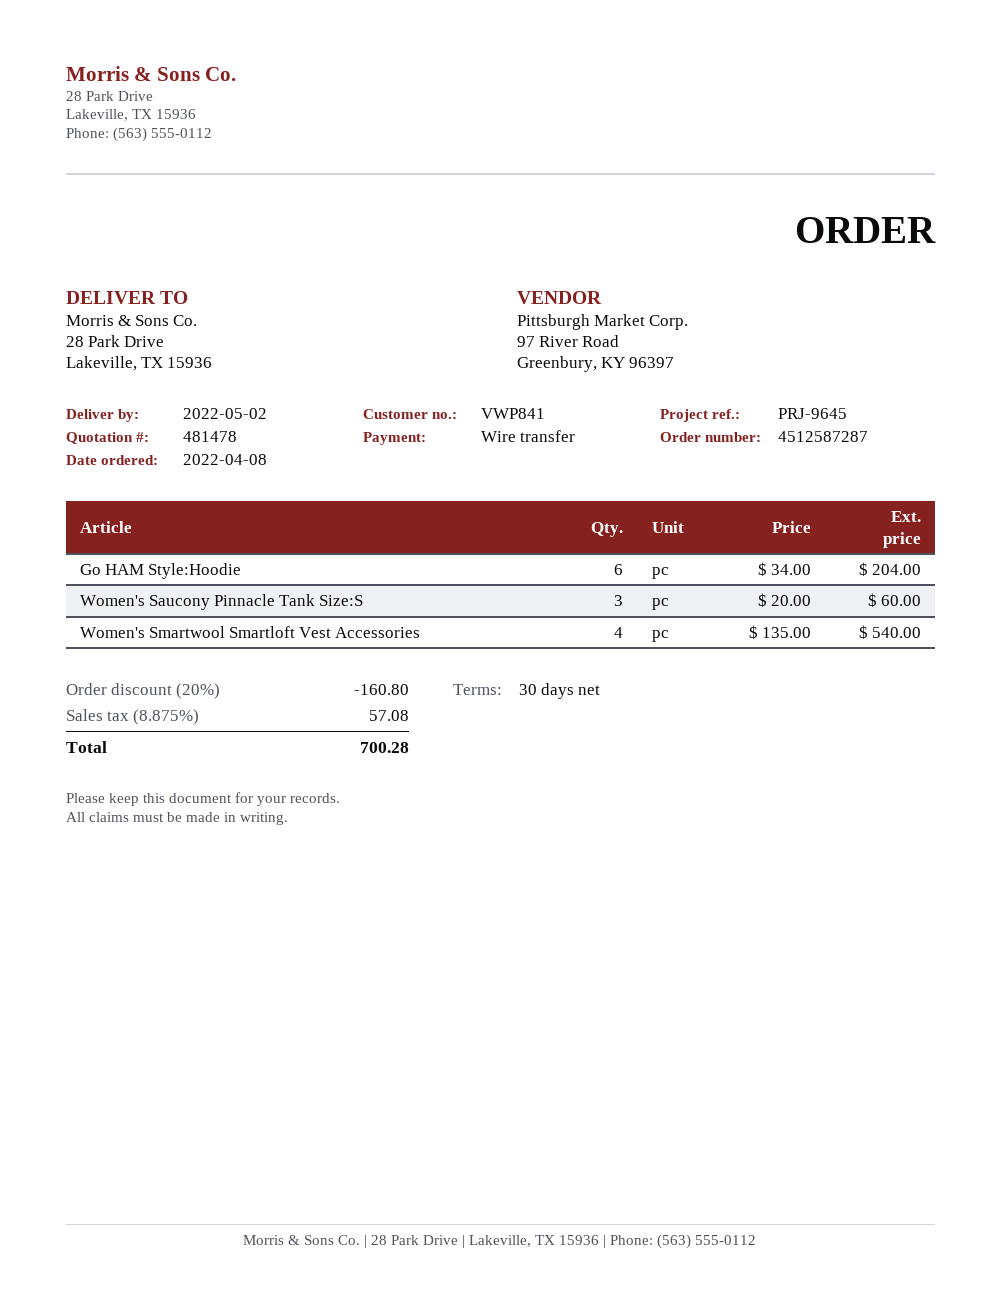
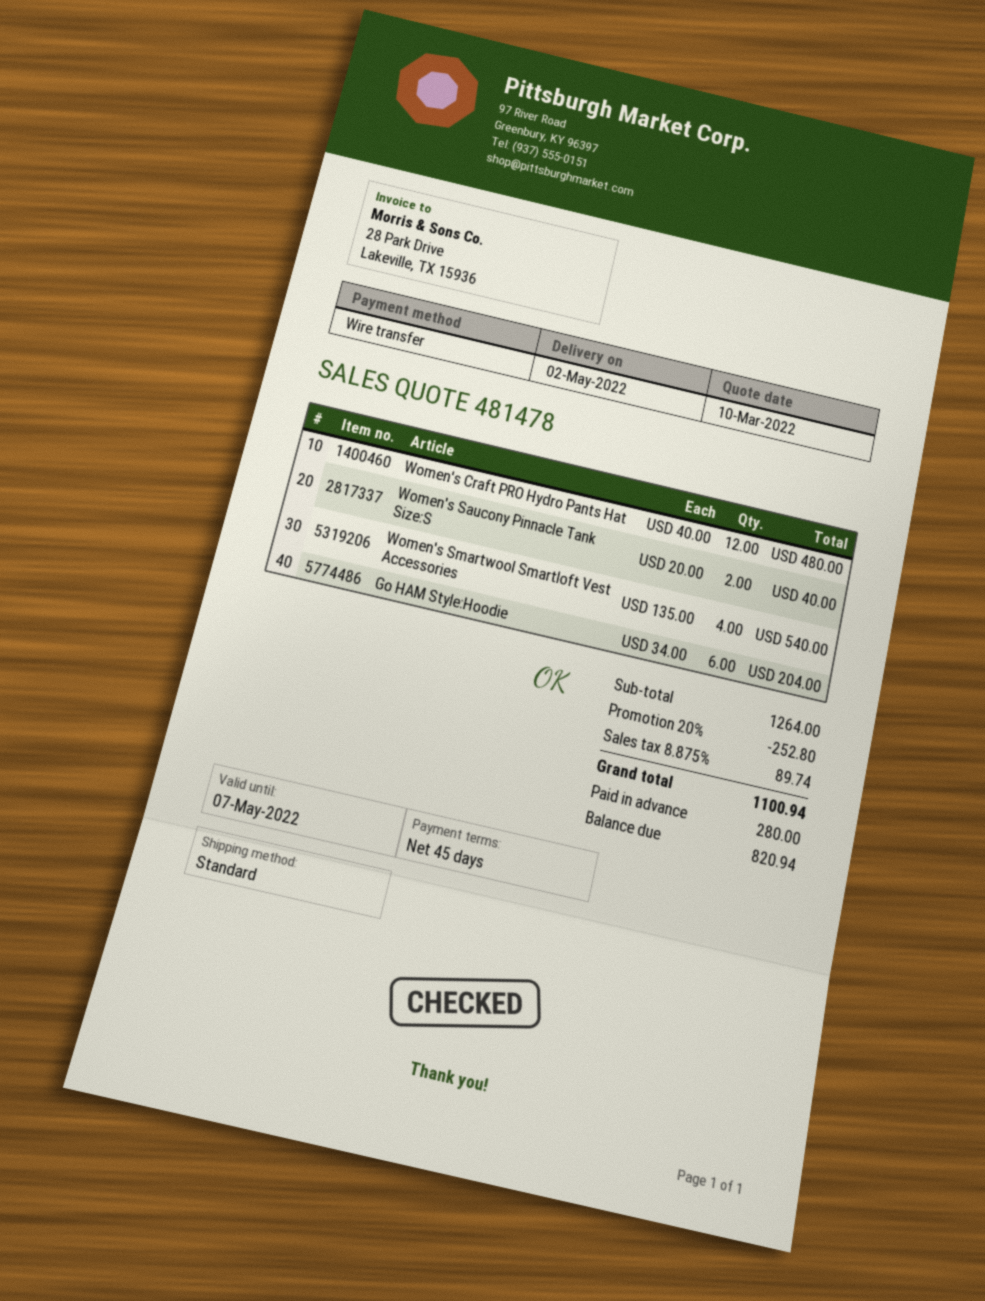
payment terms: 30 days -> 45 days
Women's Saucony Pinnacle Tank Size:S: 3 x 20.00 = 60.00 -> 2 x 20.00 = 40.00
Women's Craft PRO Hydro Pants Hat: none -> 12 x 40.00 = 480.00
discount: 20% = 160.80 -> 20% = 252.80
tax: 8.875% = 57.08 -> 8.875% = 89.74
total: 700.28 -> 1100.94

